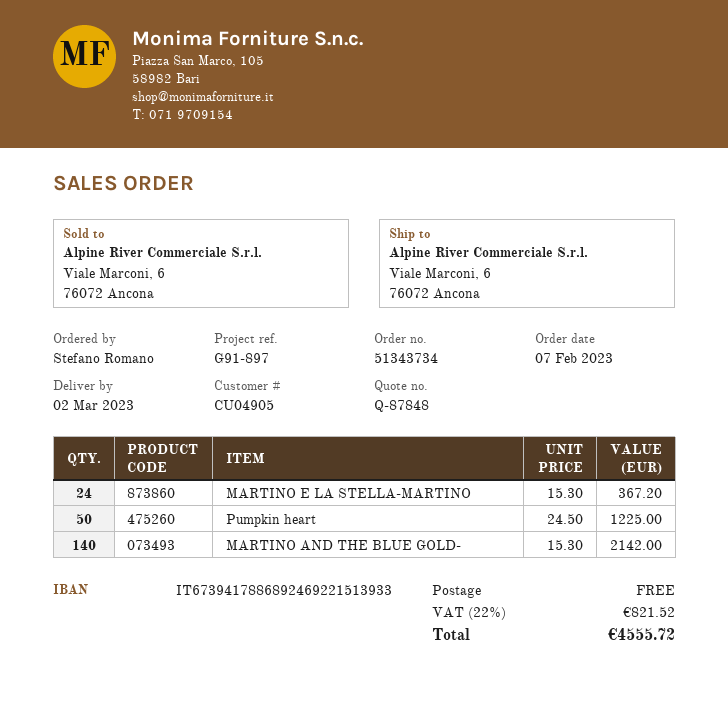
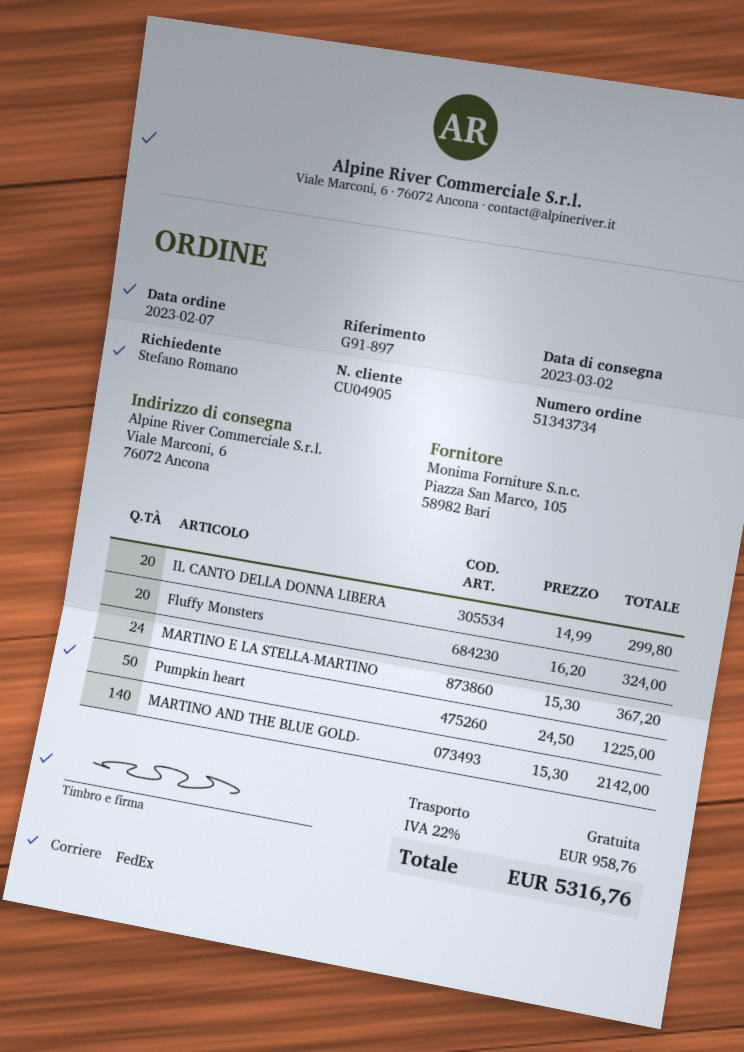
IL CANTO DELLA DONNA LIBERA: none -> 20 x 14.99 = 299.80
Fluffy Monsters: none -> 20 x 16.20 = 324.00
tax: 22% = 821.52 -> 22% = 958.76
total: 4555.72 -> 5316.76

